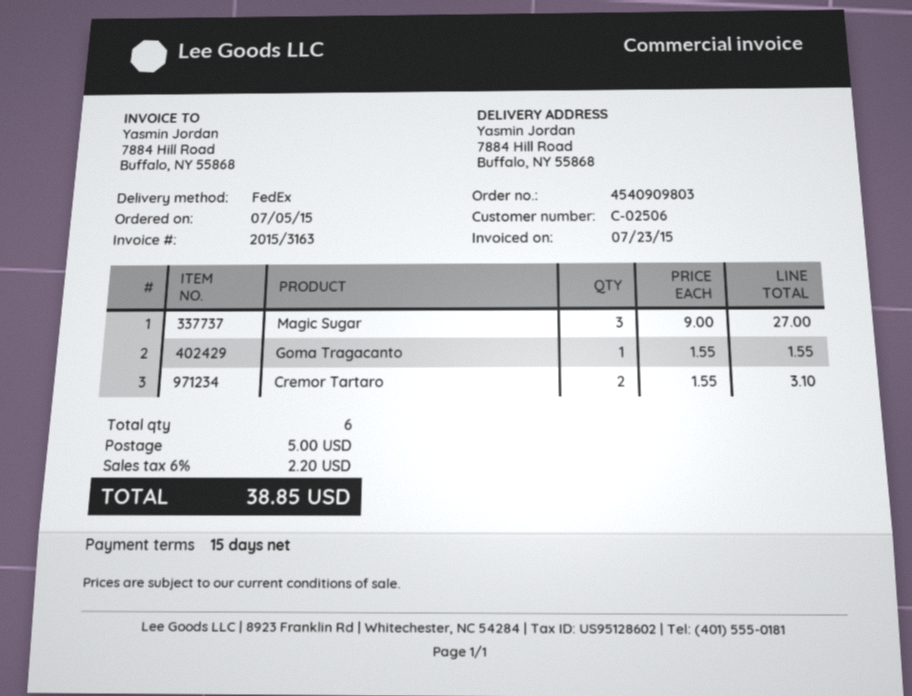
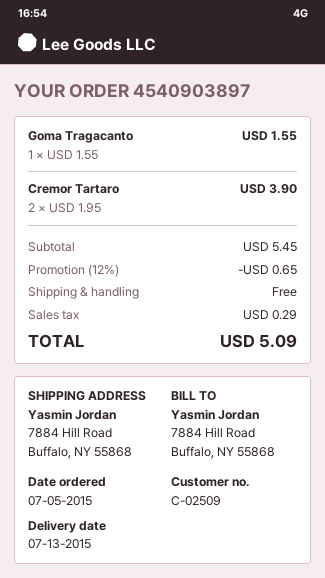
order number: 4540909803 -> 4540903897
customer number: C-02506 -> C-02509
Magic Sugar: 3 x 9.00 = 27.00 -> none
Cremor Tartaro: 2 x 1.55 = 3.10 -> 2 x 1.95 = 3.90
discount: none -> 12% = 0.65
shipping: 5.00 -> 0.00
tax: 2.20 -> 0.29
total: 38.85 -> 5.09

